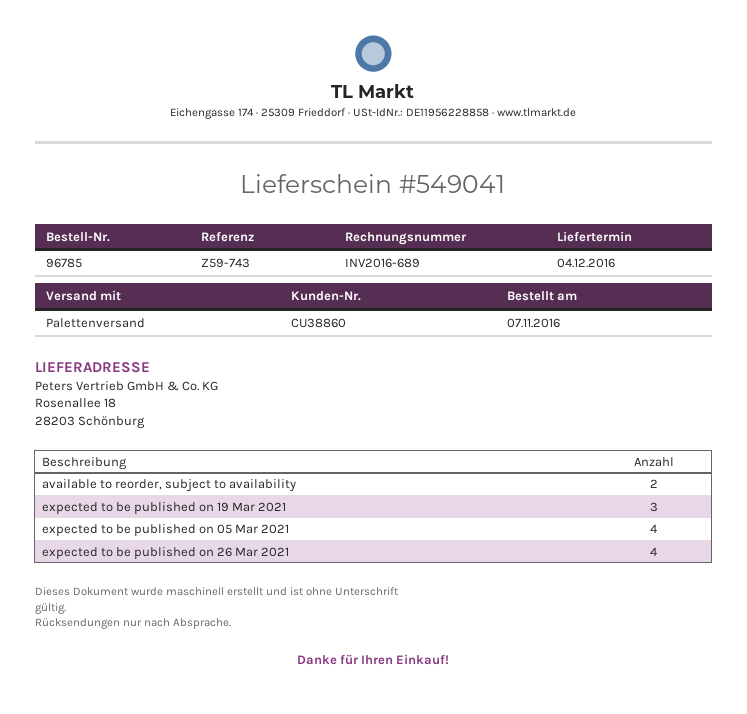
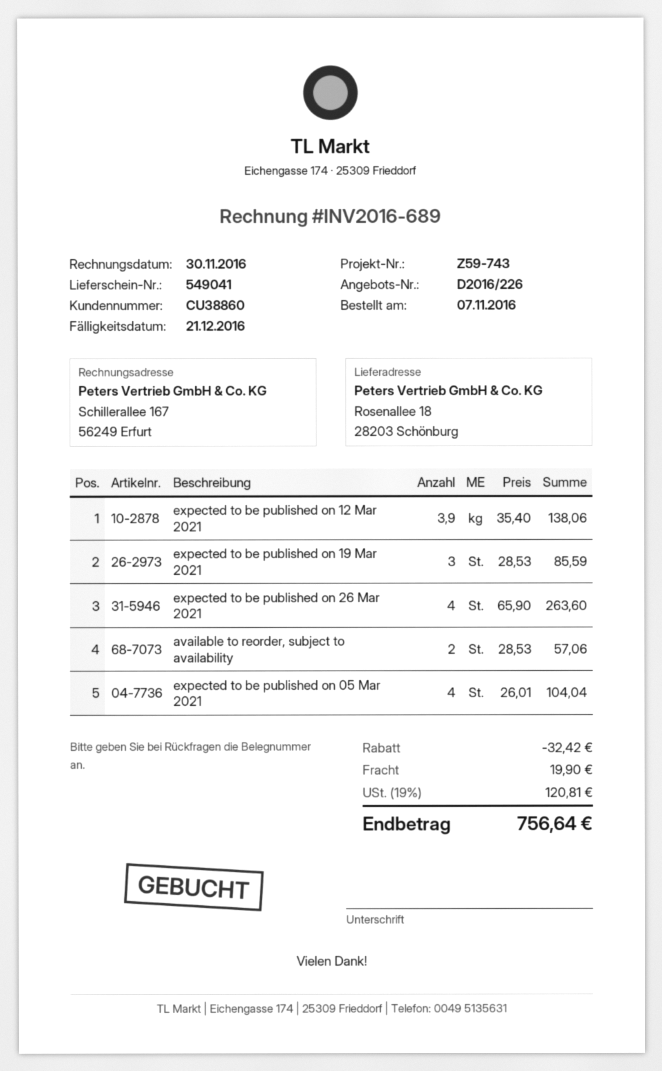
expected to be published on 12 Mar 2021: none -> 3.9

